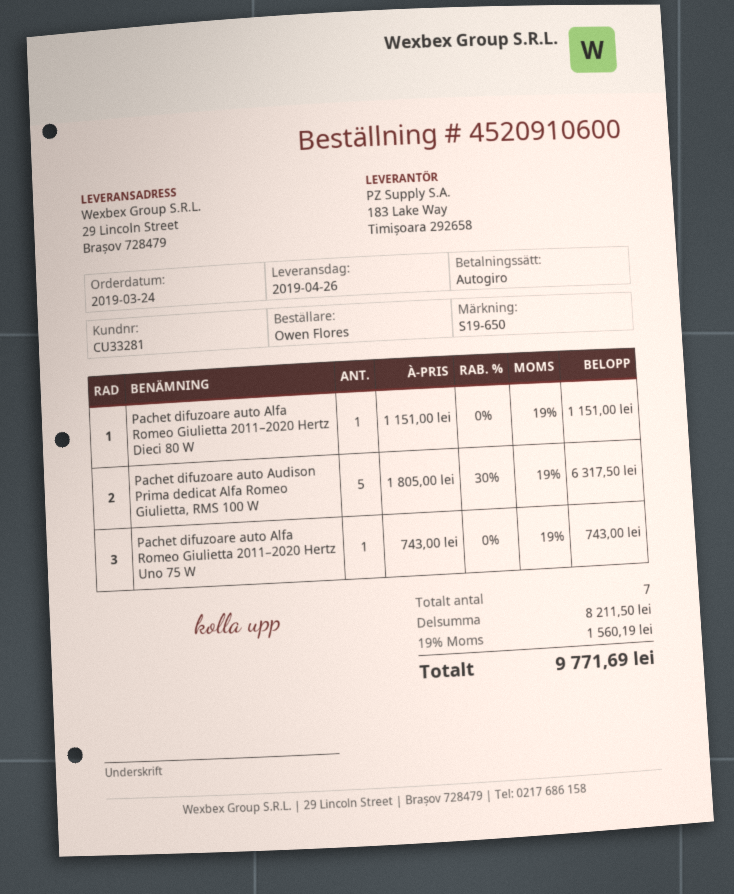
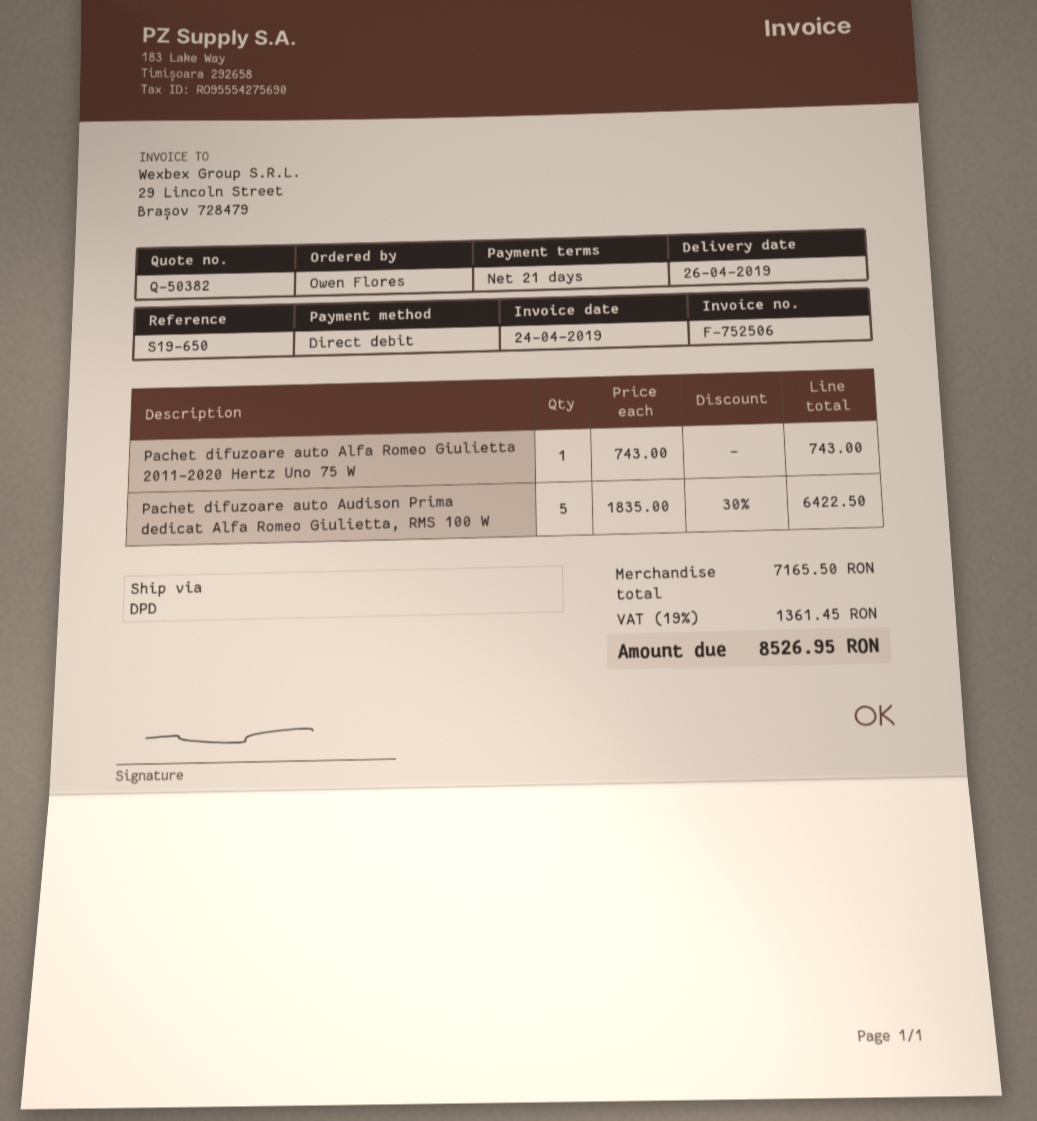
Pachet difuzoare auto Alfa Romeo Giulietta 2011–2020 Hertz Dieci 80 W: 1 x 1151.00 = 1151.00 -> none
Pachet difuzoare auto Audison Prima dedicat Alfa Romeo Giulietta, RMS 100 W: 5 x 1805.00 - 30% = 6317.50 -> 5 x 1835.00 - 30% = 6422.50
subtotal: 8211.50 -> 7165.50
tax: 19% = 1560.19 -> 19% = 1361.45
total: 9771.69 -> 8526.95

